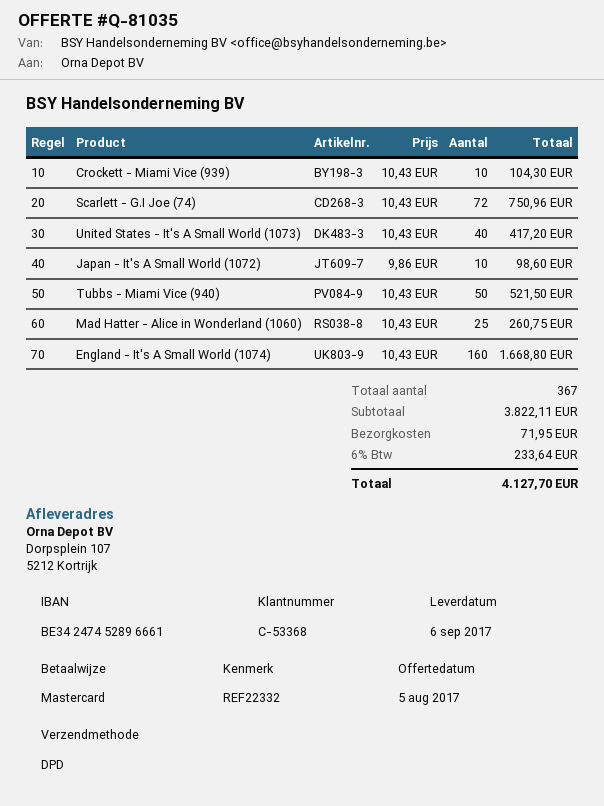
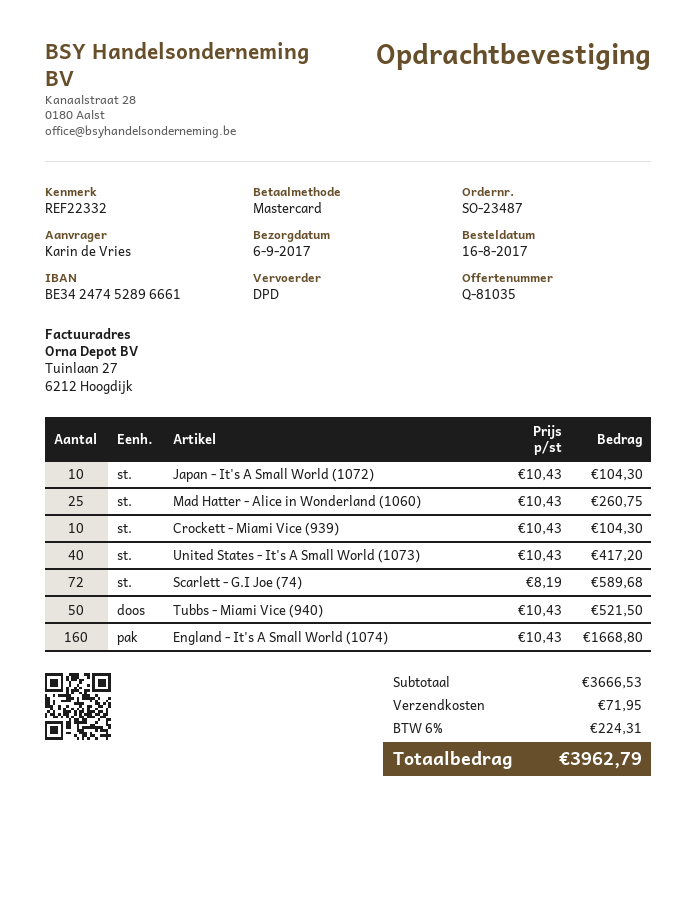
Scarlett - G.I Joe (74): 72 x 10.43 = 750.96 -> 72 x 8.19 = 589.68
Japan - It's A Small World (1072): 10 x 9.86 = 98.60 -> 10 x 10.43 = 104.30
subtotal: 3822.11 -> 3666.53
tax: 6% = 233.64 -> 6% = 224.31
total: 4127.70 -> 3962.79

